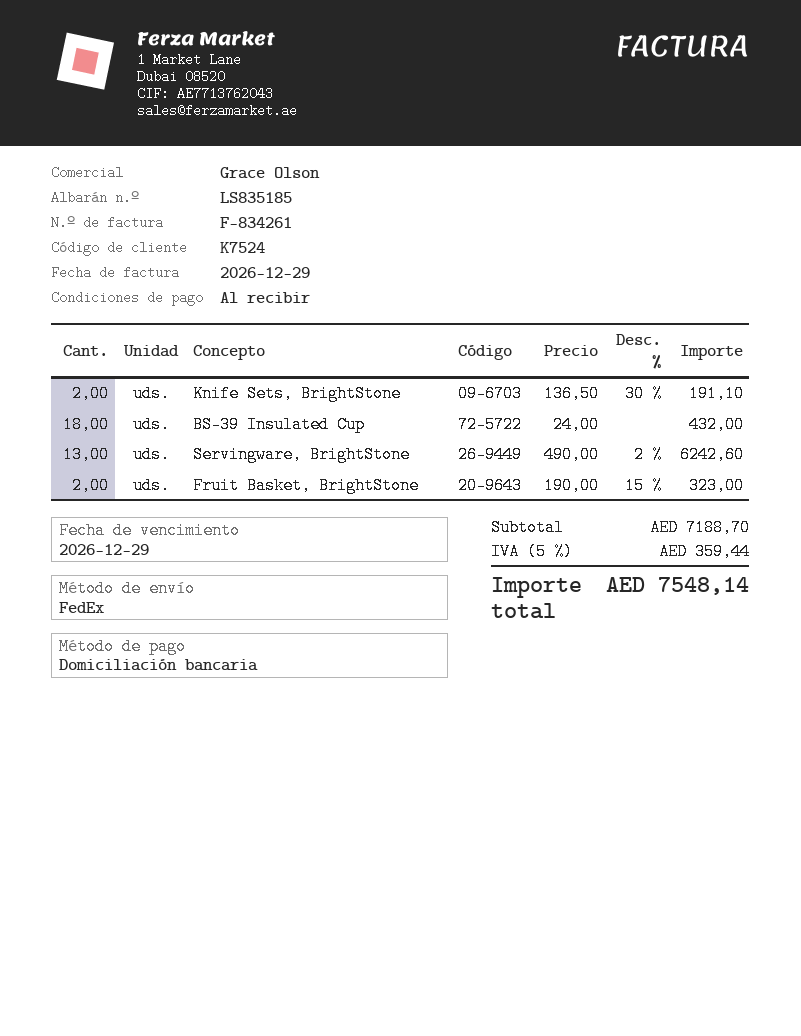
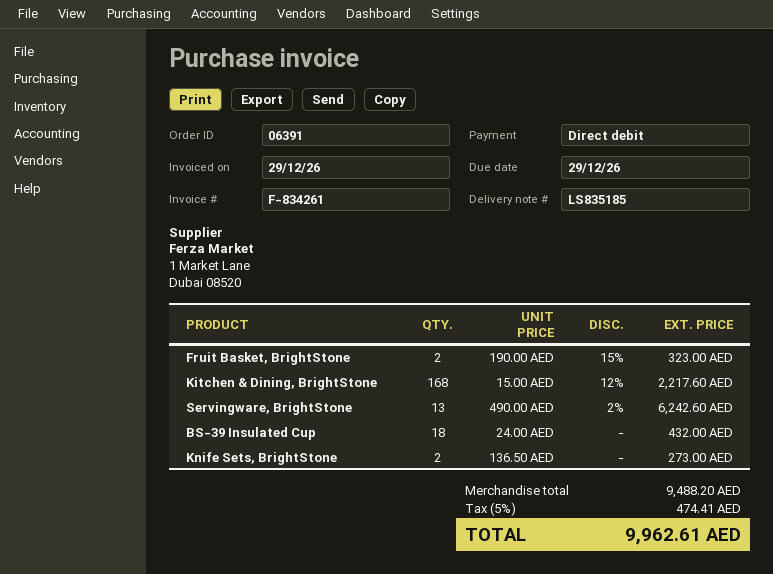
Knife Sets, BrightStone: 2 x 136.50 - 30% = 191.10 -> 2 x 136.50 = 273.00
Kitchen & Dining, BrightStone: none -> 168 x 15.00 - 12% = 2217.60
subtotal: 7188.70 -> 9488.20
tax: 5% = 359.44 -> 5% = 474.41
total: 7548.14 -> 9962.61

